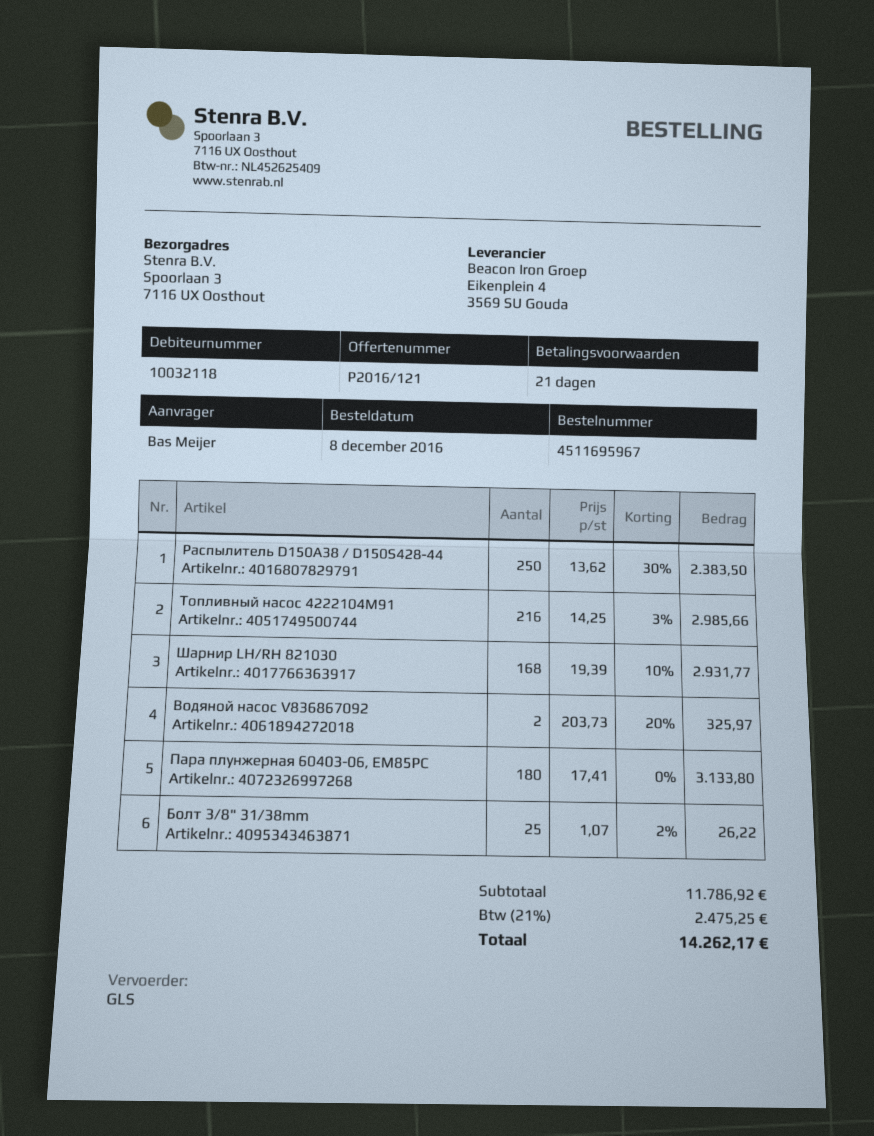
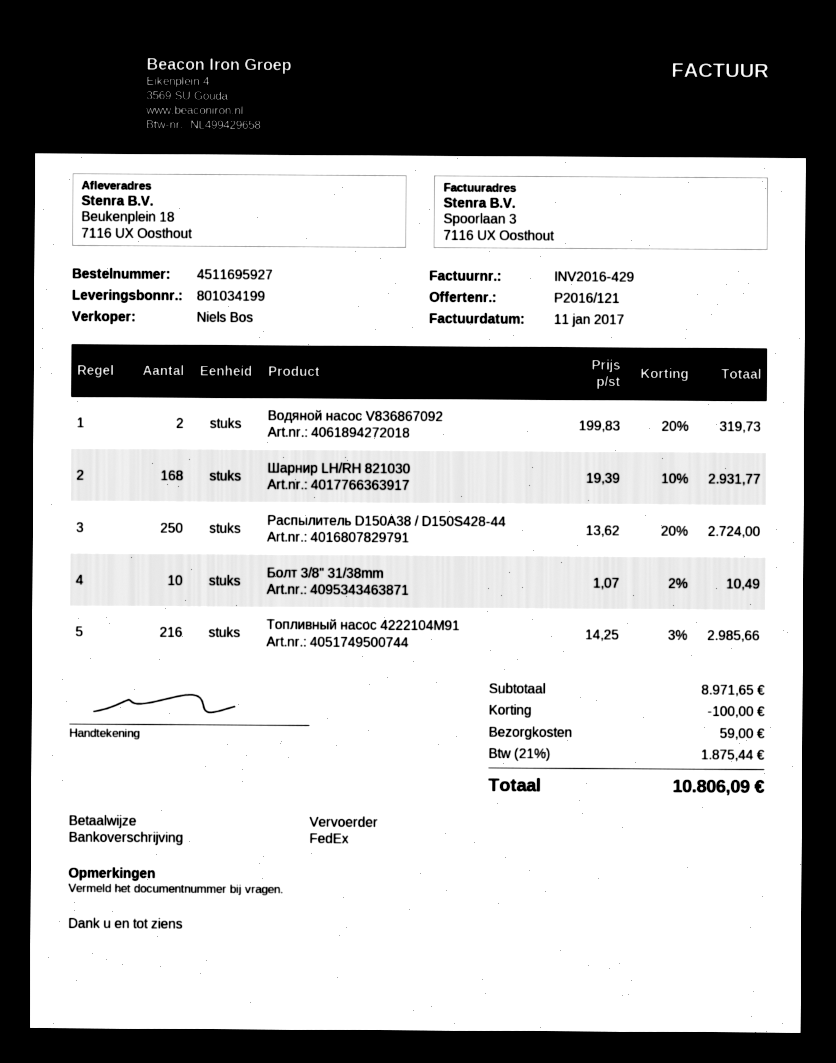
order number: 4511695967 -> 4511695927
shipping method: GLS -> FedEx
ship to: Spoorlaan 3, 7116 UX Oosthout -> Beukenplein 18, 7116 UX Oosthout
Распылитель D150A38 / D150S428-44: 250 x 13.62 - 30% = 2383.50 -> 250 x 13.62 - 20% = 2724.00
Водяной насос V836867092: 2 x 203.73 - 20% = 325.97 -> 2 x 199.83 - 20% = 319.73
Пара плунжерная 60403-06, EM85PC: 180 x 17.41 = 3133.80 -> none
Болт 3/8" 31/38mm: 25 x 1.07 - 2% = 26.22 -> 10 x 1.07 - 2% = 10.49
subtotal: 11786.92 -> 8971.65
discount: none -> 100.00
shipping: none -> 59.00
tax: 21% = 2475.25 -> 21% = 1875.44
total: 14262.17 -> 10806.09

